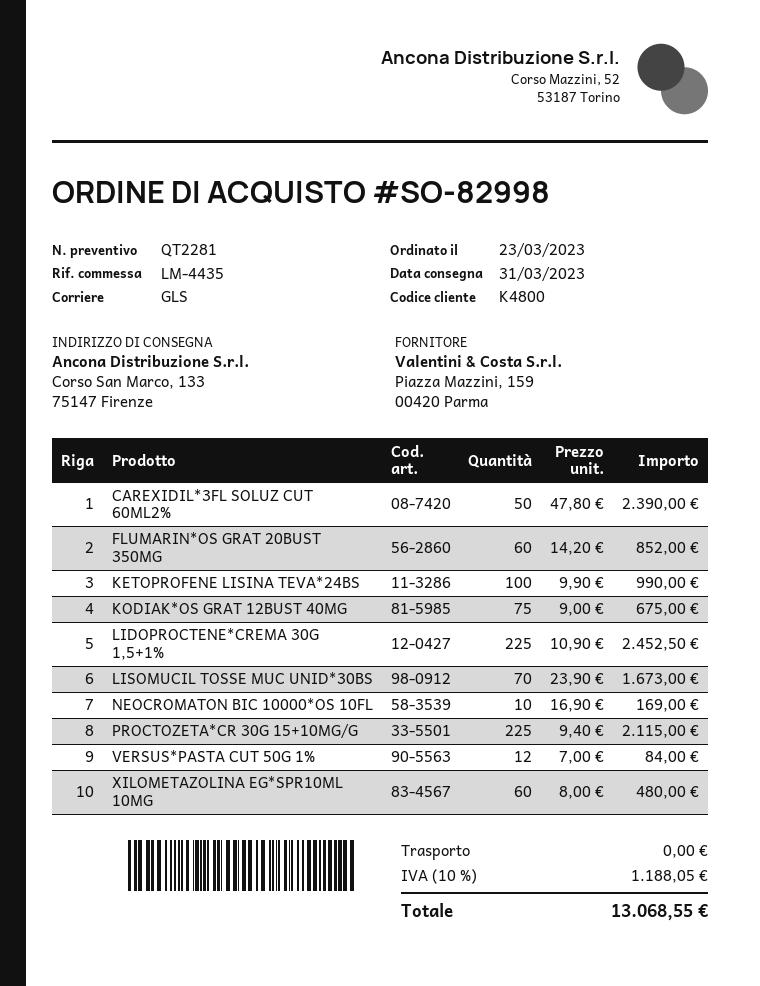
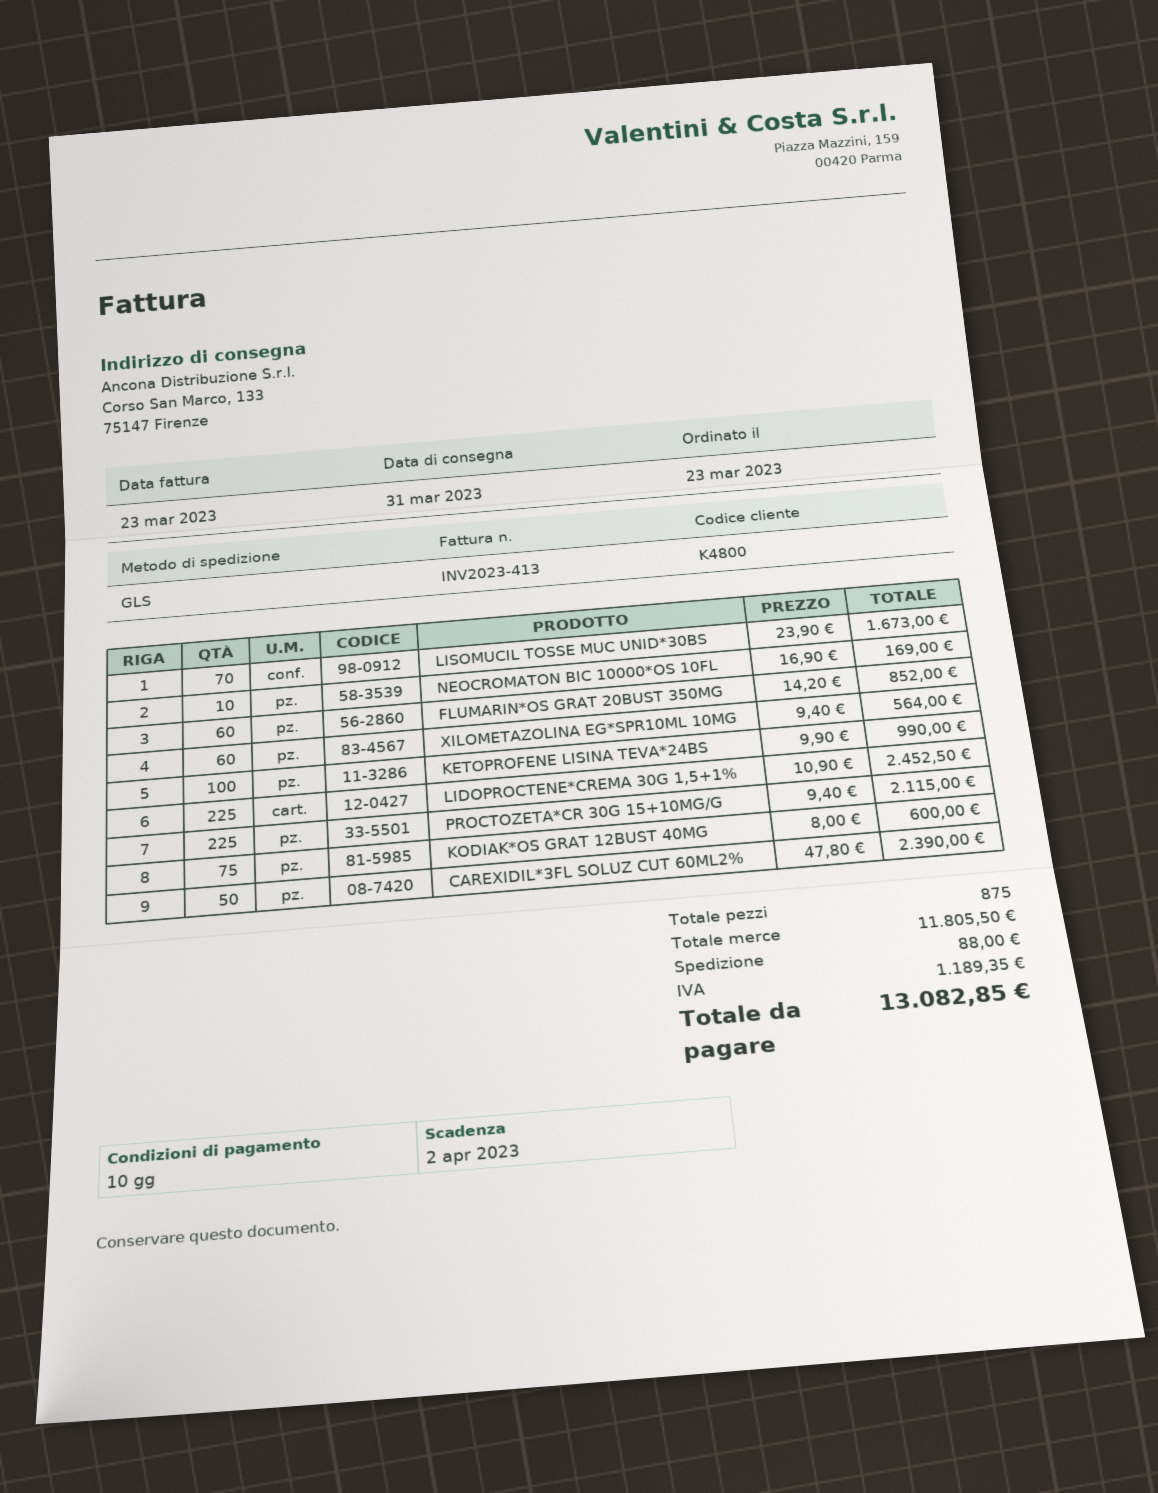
KODIAK*OS GRAT 12BUST 40MG: 75 x 9.00 = 675.00 -> 75 x 8.00 = 600.00
VERSUS*PASTA CUT 50G 1%: 12 x 7.00 = 84.00 -> none
XILOMETAZOLINA EG*SPR10ML 10MG: 60 x 8.00 = 480.00 -> 60 x 9.40 = 564.00
shipping: 0.00 -> 88.00
tax: 1188.05 -> 1189.35
total: 13068.55 -> 13082.85

